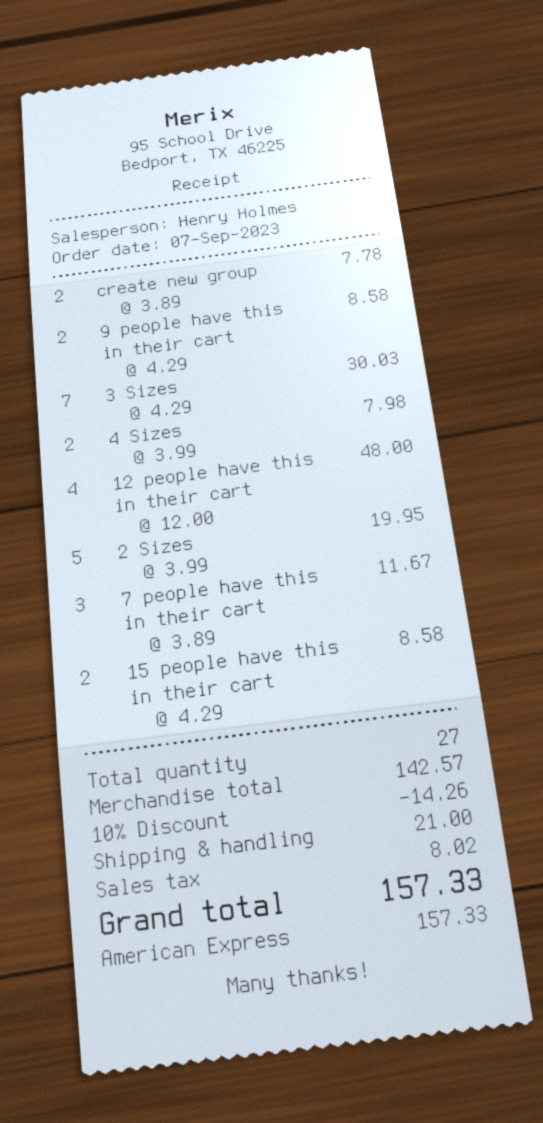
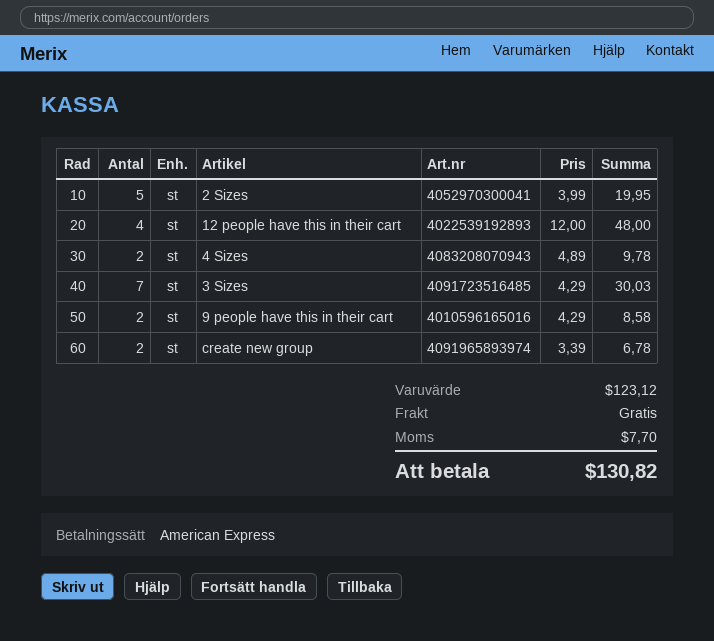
create new group: 2 x 3.89 = 7.78 -> 2 x 3.39 = 6.78
4 Sizes: 2 x 3.99 = 7.98 -> 2 x 4.89 = 9.78
7 people have this in their cart: 3 x 3.89 = 11.67 -> none
15 people have this in their cart: 2 x 4.29 = 8.58 -> none
subtotal: 142.57 -> 123.12
discount: 10% = 14.26 -> none
shipping: 21.00 -> 0.00
tax: 8.02 -> 7.70
total: 157.33 -> 130.82

